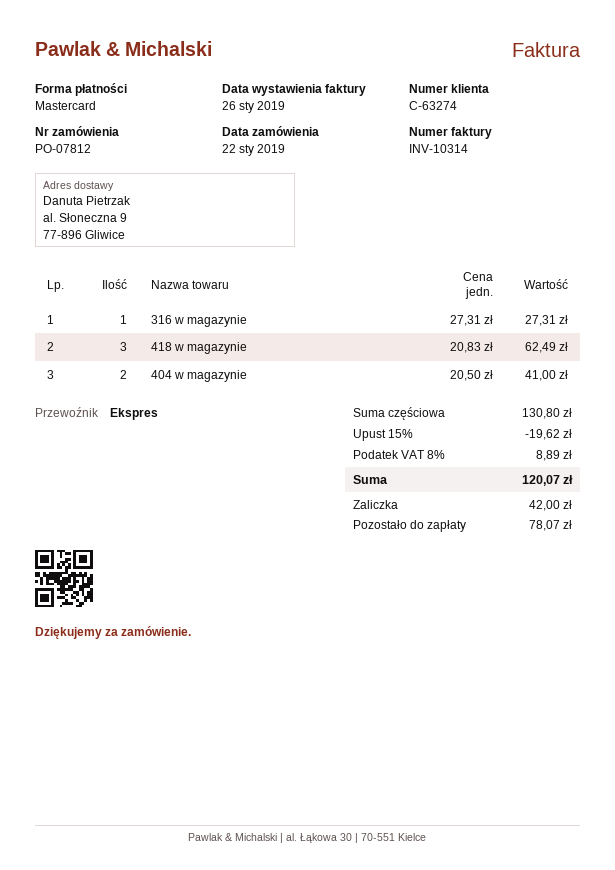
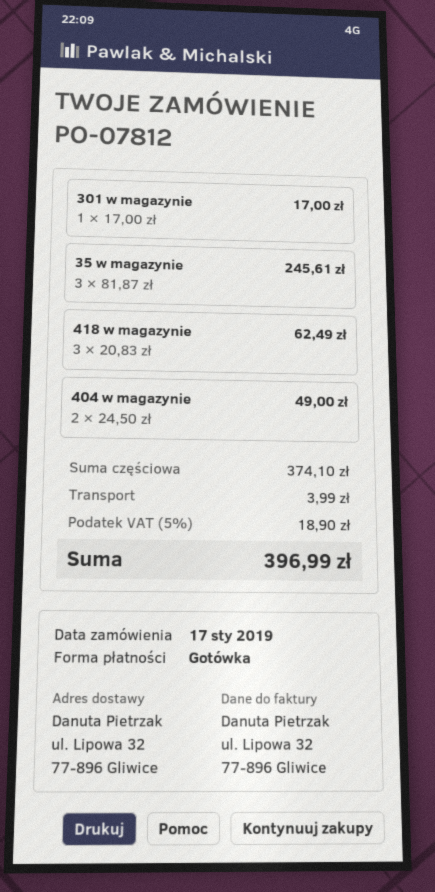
order date: 2019-01-22 -> 2019-01-17
payment method: Mastercard -> cash
ship to: al. Słoneczna 9, 77-896 Gliwice -> ul. Lipowa 32, 77-896 Gliwice
316 w magazynie: 1 x 27.31 = 27.31 -> none
404 w magazynie: 2 x 20.50 = 41.00 -> 2 x 24.50 = 49.00
301 w magazynie: none -> 1 x 17.00 = 17.00
35 w magazynie: none -> 3 x 81.87 = 245.61
subtotal: 130.80 -> 374.10
discount: 15% = 19.62 -> none
shipping: none -> 3.99
tax: 8% = 8.89 -> 5% = 18.90
total: 120.07 -> 396.99

